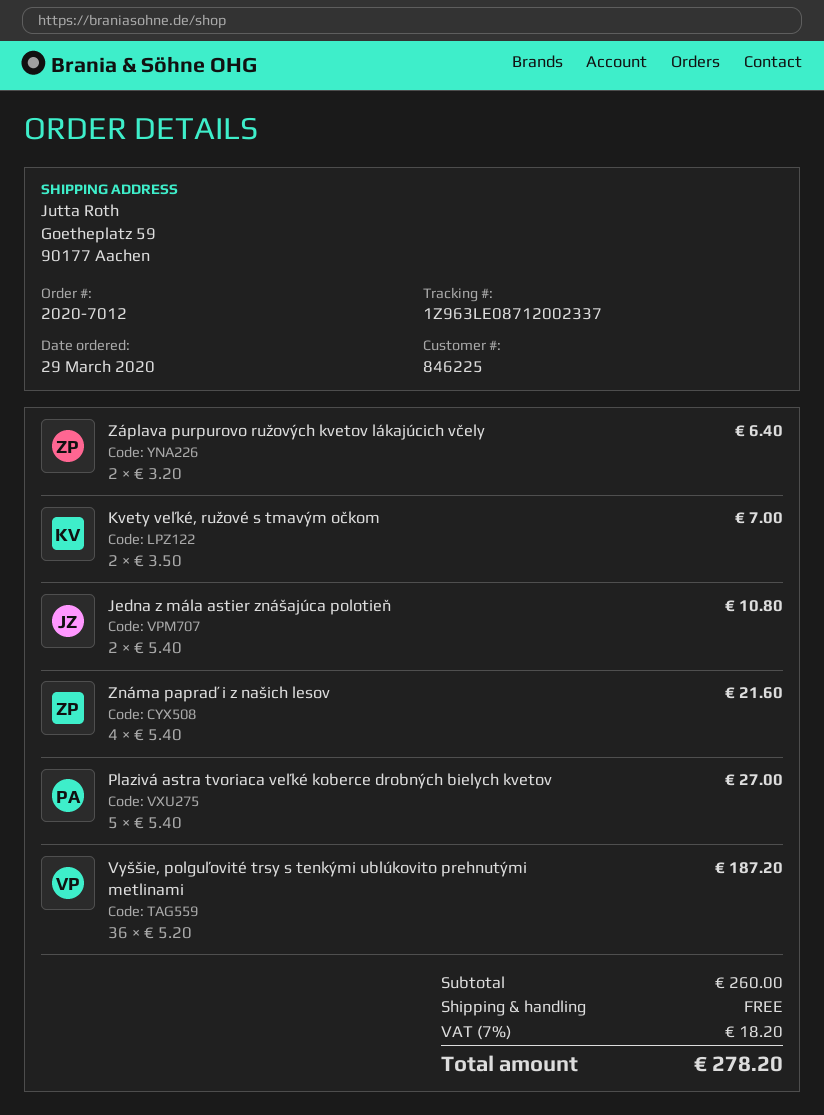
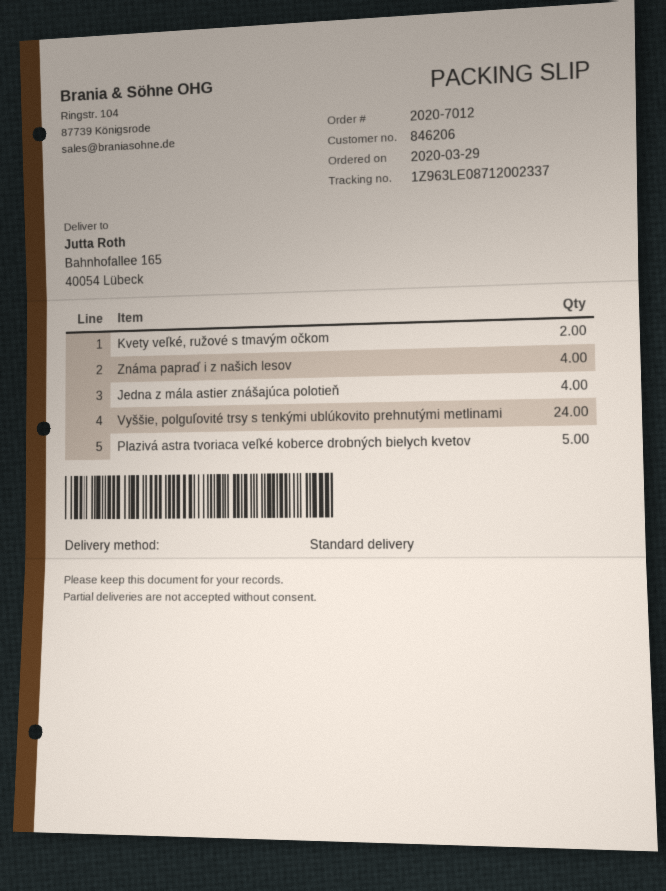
customer number: 846225 -> 846206
ship to: Goetheplatz 59, 90177 Aachen -> Bahnhofallee 165, 40054 Lübeck
Záplava purpurovo ružových kvetov lákajúcich včely: 2 -> none
Jedna z mála astier znášajúca polotieň: 2 -> 4
Vyššie, polguľovité trsy s tenkými ublúkovito prehnutými metlinami: 36 -> 24

